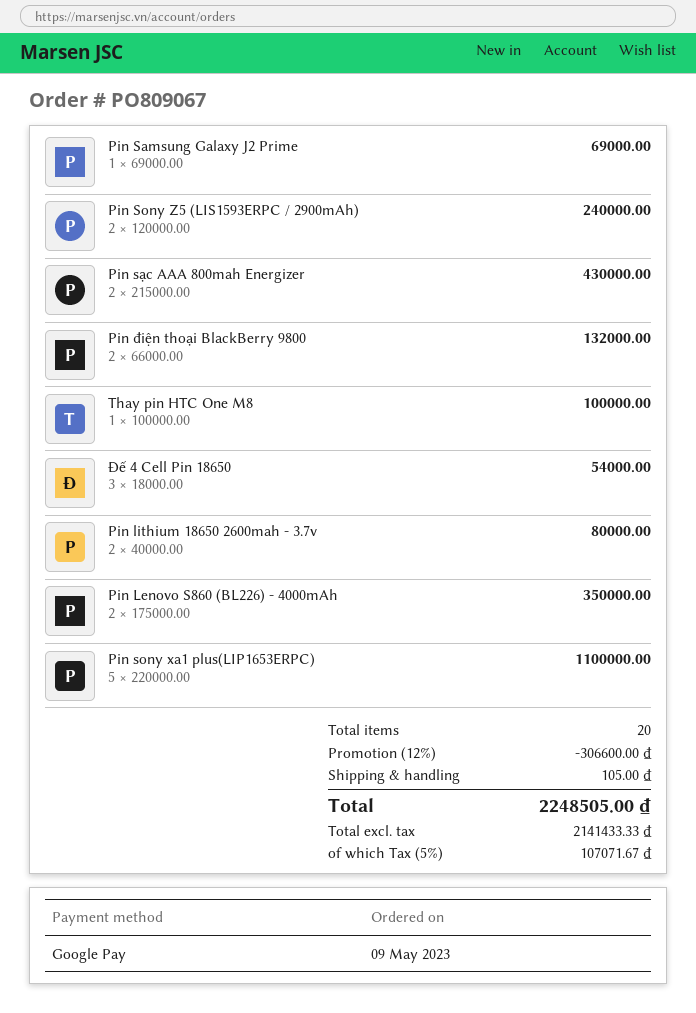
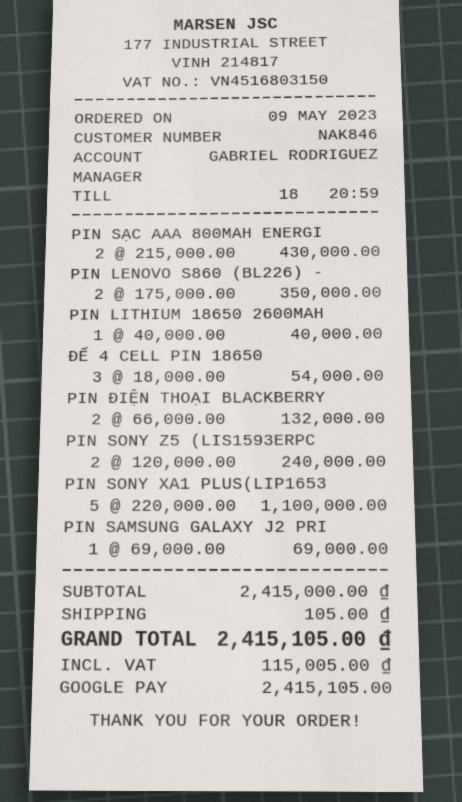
Thay pin HTC One M8: 1 x 100000.00 = 100000.00 -> none
Pin lithium 18650 2600mah - 3.7v: 2 x 40000.00 = 80000.00 -> 1 x 40000.00 = 40000.00
discount: 12% = 306600.00 -> none
tax: 107071.67 -> 115005.00
total: 2248505.00 -> 2415105.00

